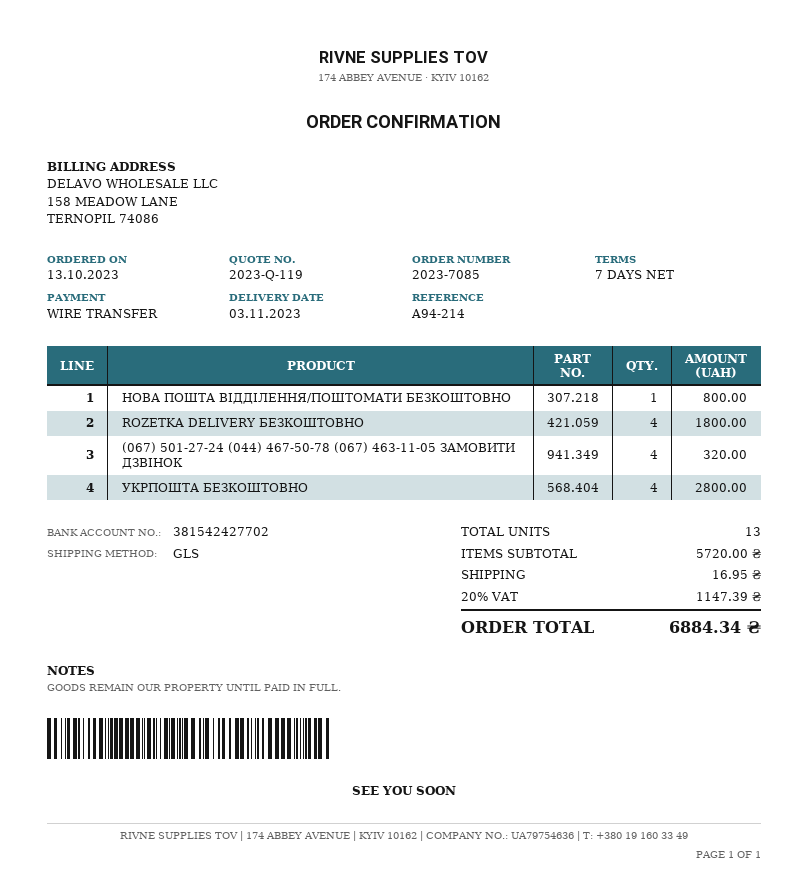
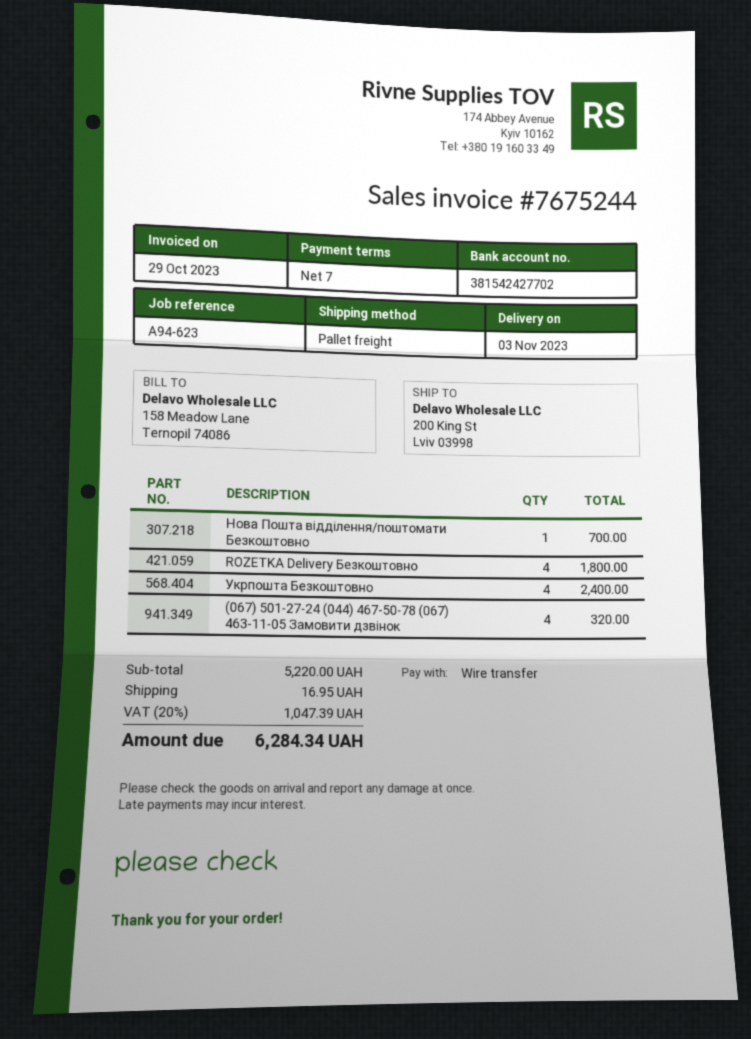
reference: A94-214 -> A94-623
shipping method: GLS -> pallet freight
НОВА ПОШТА ВІДДІЛЕННЯ/ПОШТОМАТИ БЕЗКОШТОВНО: 1 for 800.00 -> 1 for 700.00
УКРПОШТА БЕЗКОШТОВНО: 4 for 2800.00 -> 4 for 2400.00
subtotal: 5720.00 -> 5220.00
tax: 20% = 1147.39 -> 20% = 1047.39
total: 6884.34 -> 6284.34

